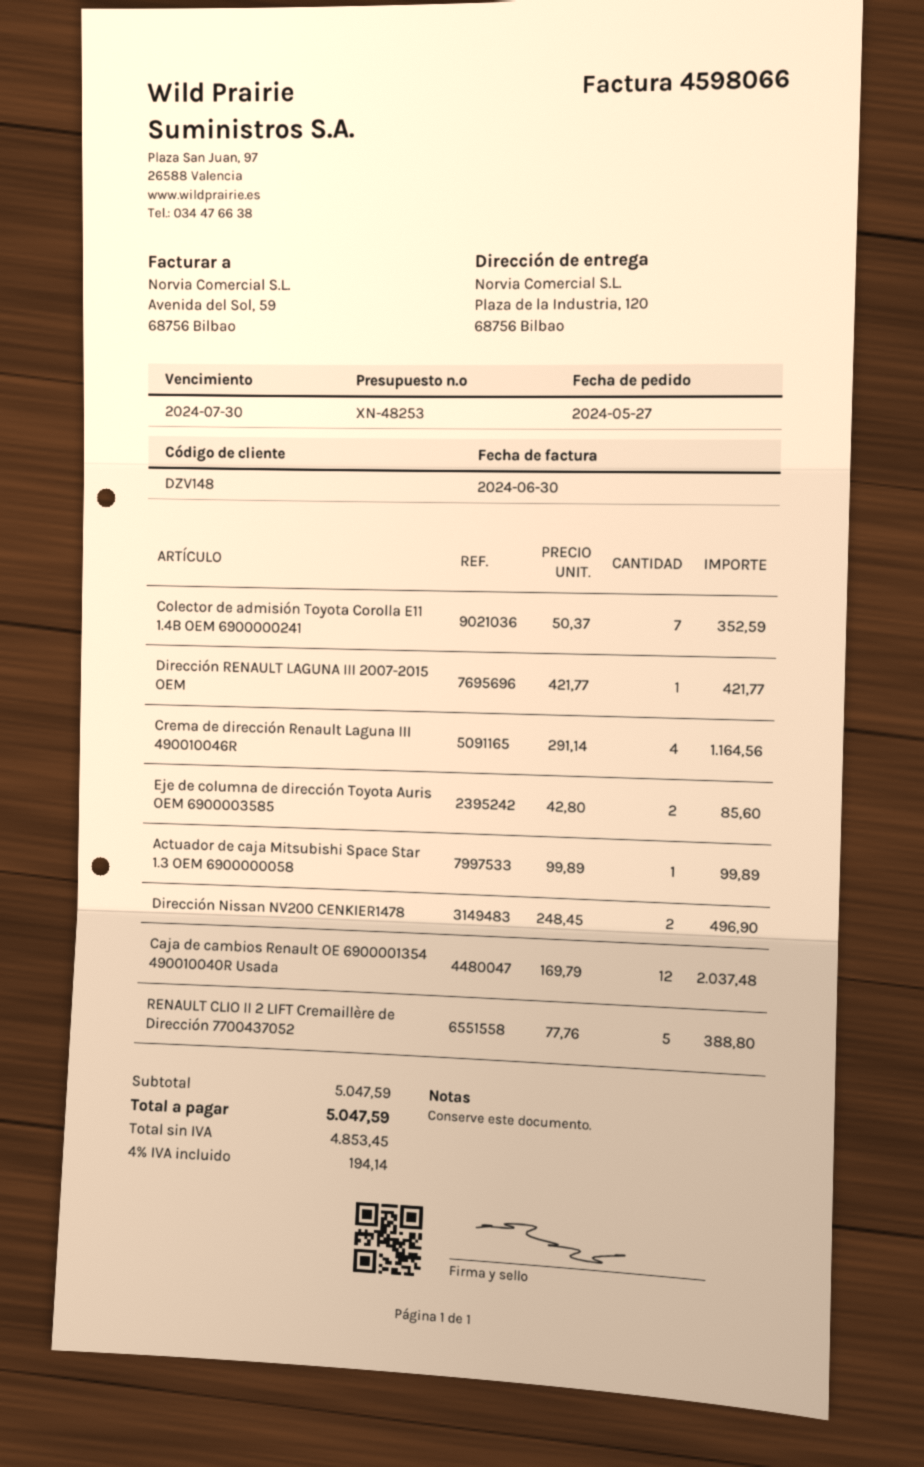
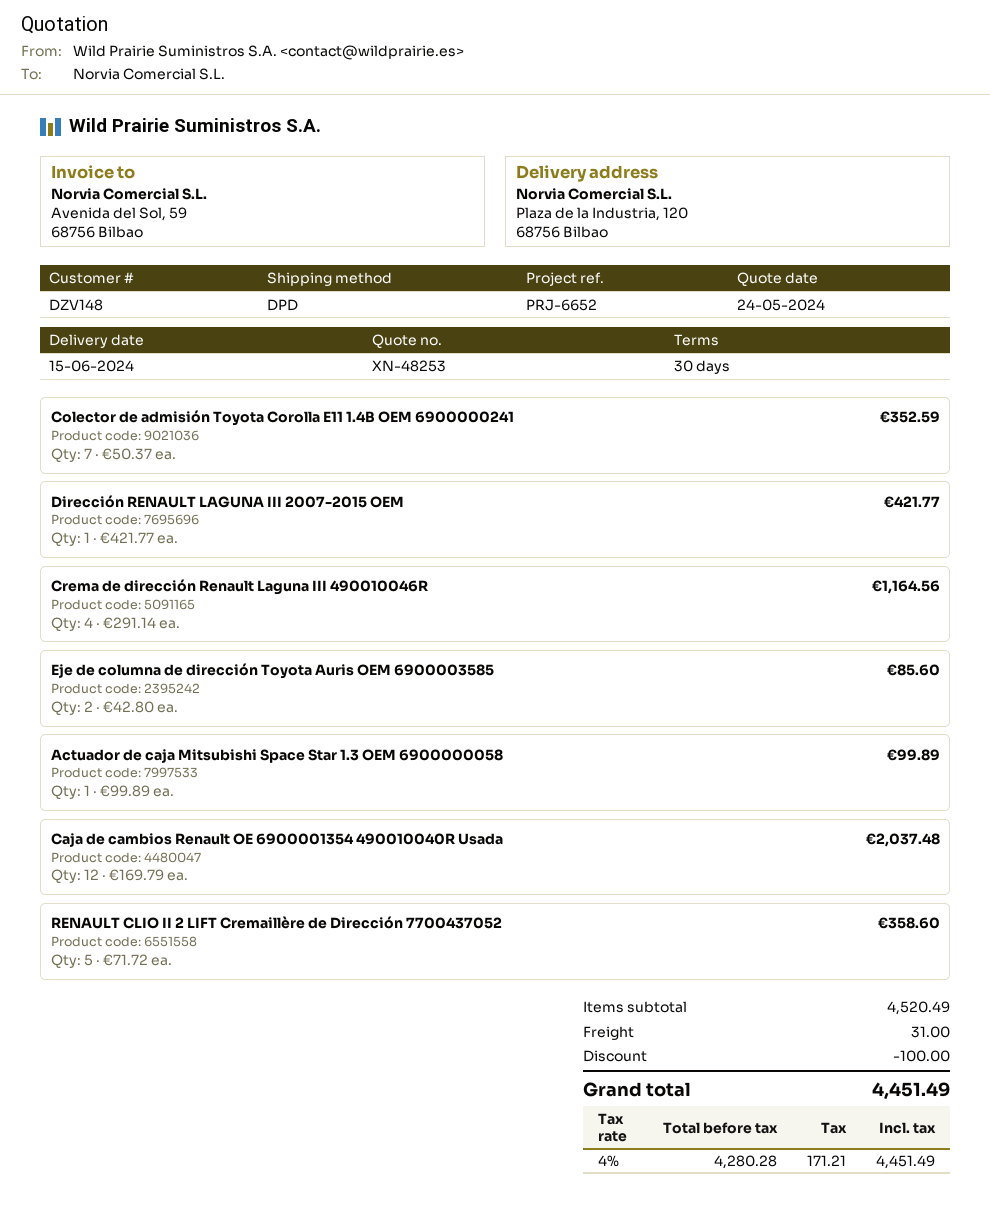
Dirección Nissan NV200 CENKIER1478: 2 x 248.45 = 496.90 -> none
RENAULT CLIO II 2 LIFT Cremaillère de Dirección 7700437052: 5 x 77.76 = 388.80 -> 5 x 71.72 = 358.60
subtotal: 5047.59 -> 4520.49
discount: none -> 100.00
shipping: none -> 31.00
net: 4853.45 -> 4280.28
tax: 4% = 194.14 -> 4% = 171.21
total: 5047.59 -> 4451.49

